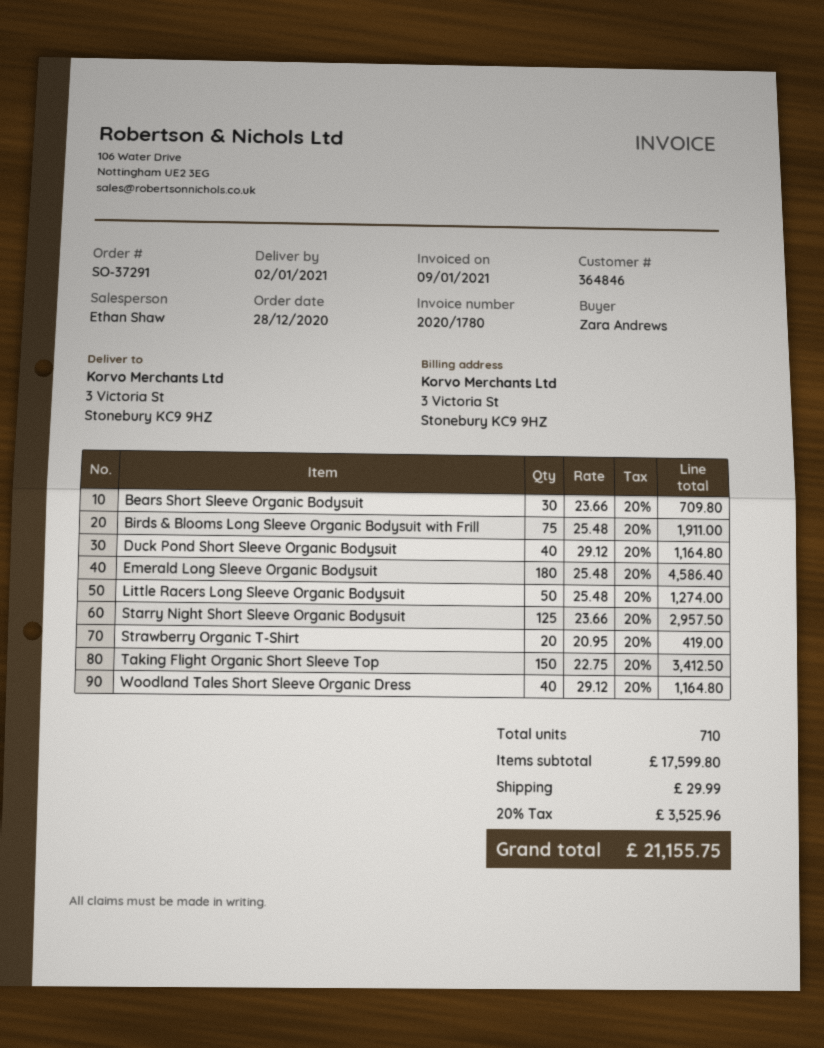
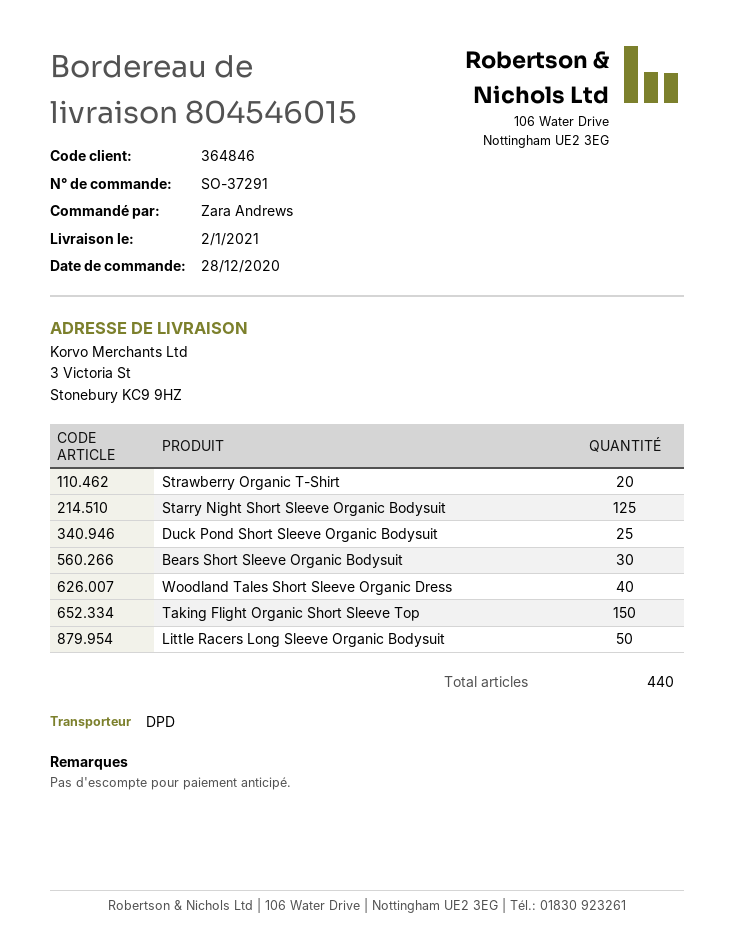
Birds & Blooms Long Sleeve Organic Bodysuit with Frill: 75 -> none
Duck Pond Short Sleeve Organic Bodysuit: 40 -> 25
Emerald Long Sleeve Organic Bodysuit: 180 -> none
total quantity: 710 -> 440

